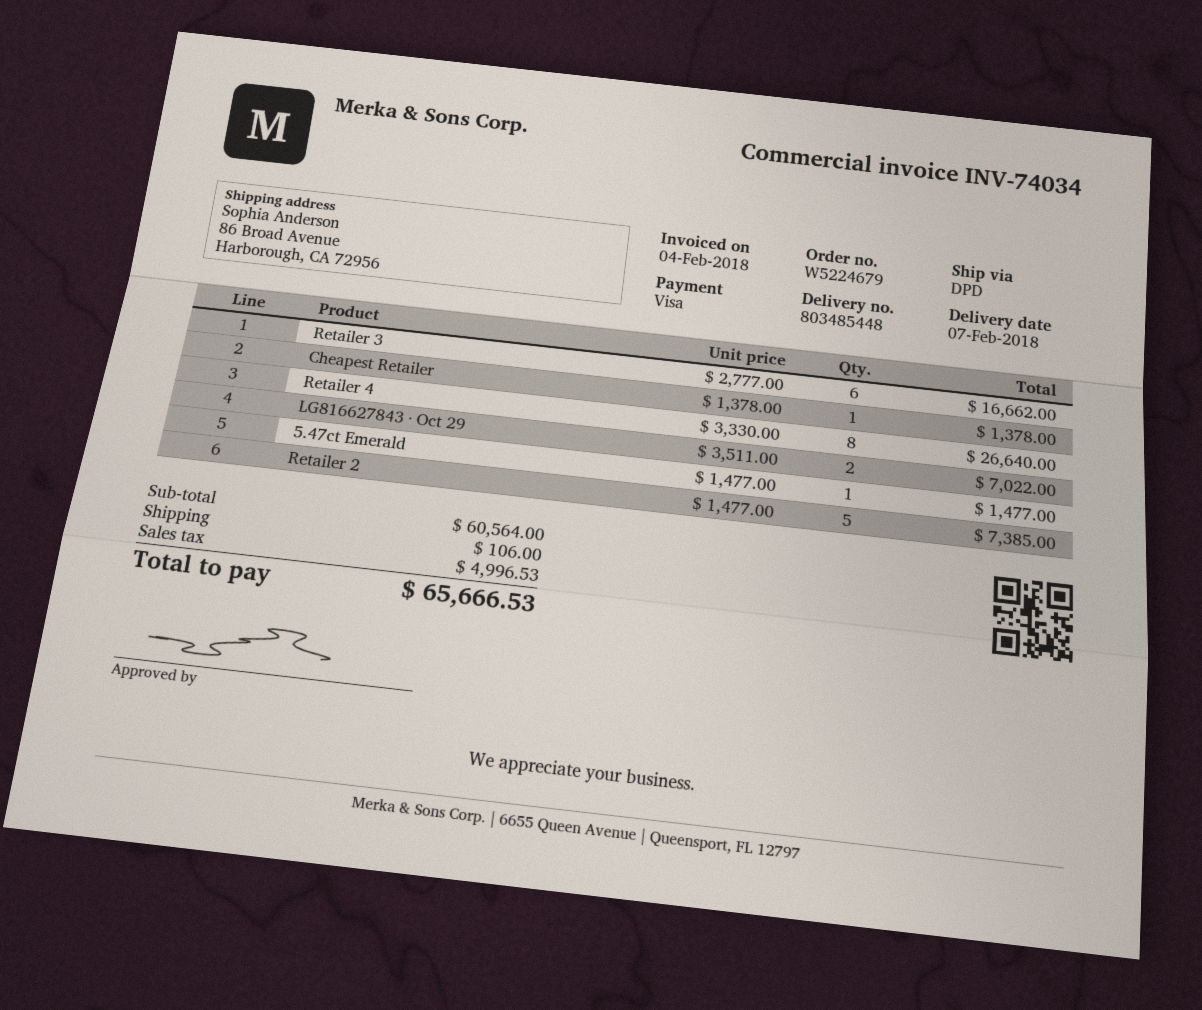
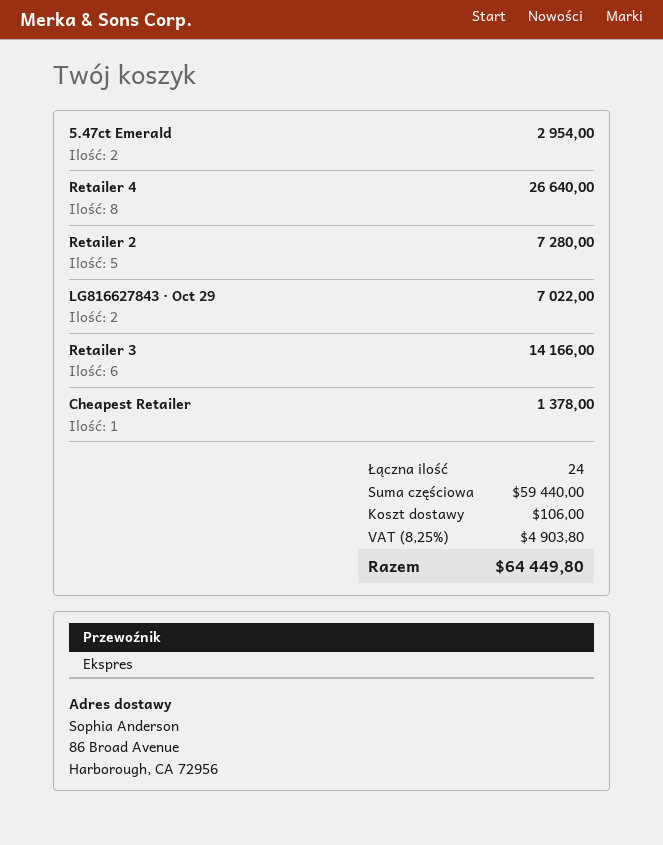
shipping method: DPD -> express
Retailer 3: 6 for 16662.00 -> 6 for 14166.00
5.47ct Emerald: 1 for 1477.00 -> 2 for 2954.00
Retailer 2: 5 for 7385.00 -> 5 for 7280.00
subtotal: 60564.00 -> 59440.00
tax: 4996.53 -> 4903.80
total: 65666.53 -> 64449.80

